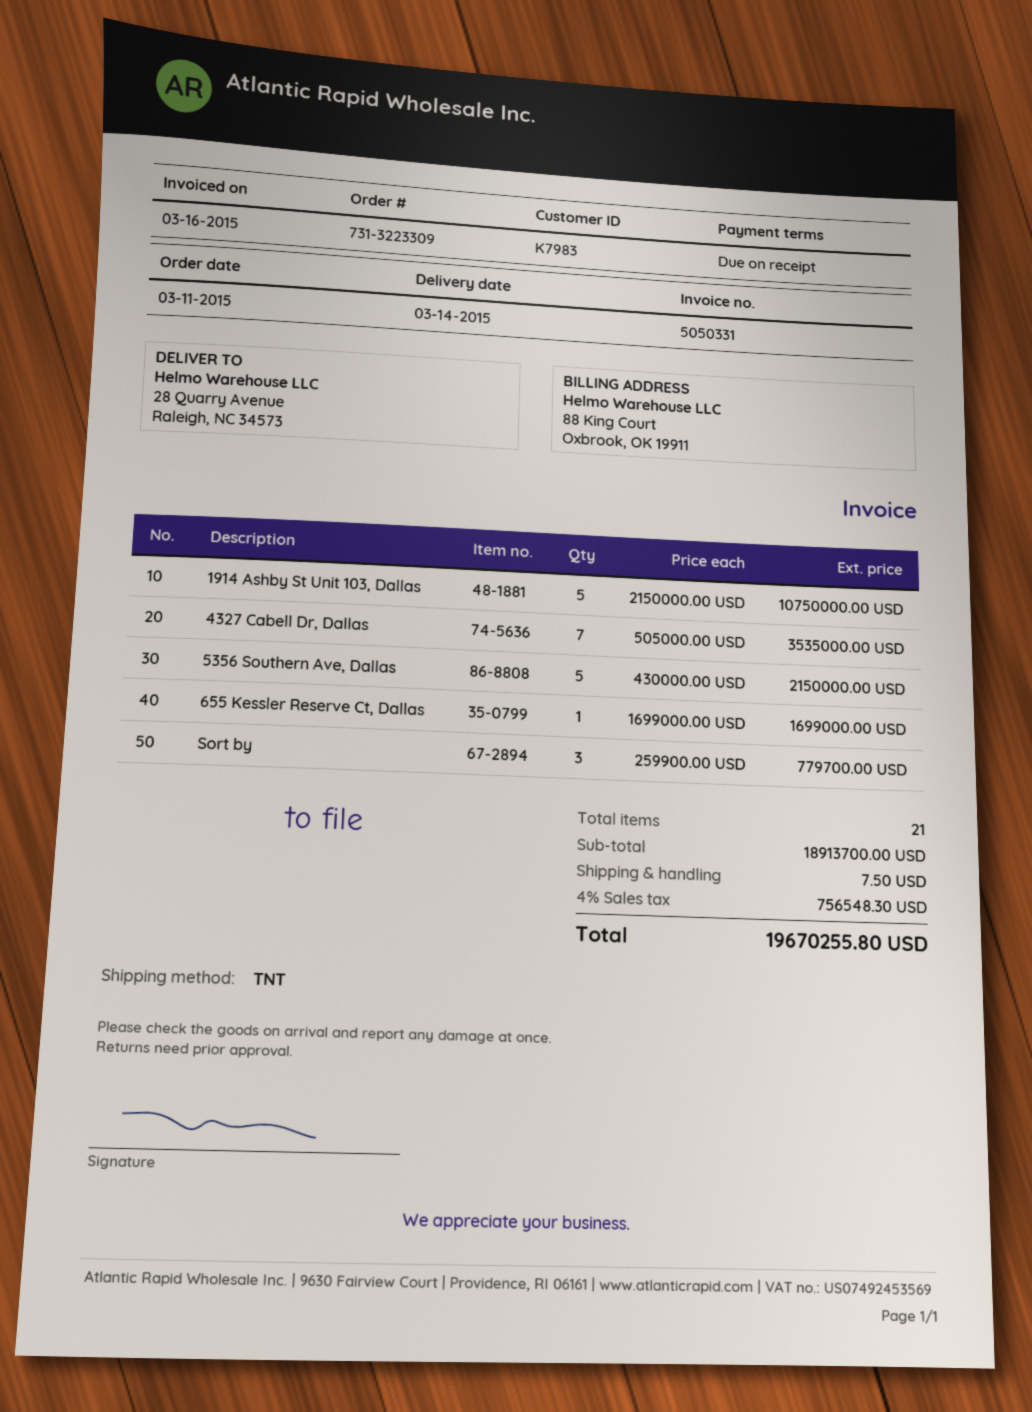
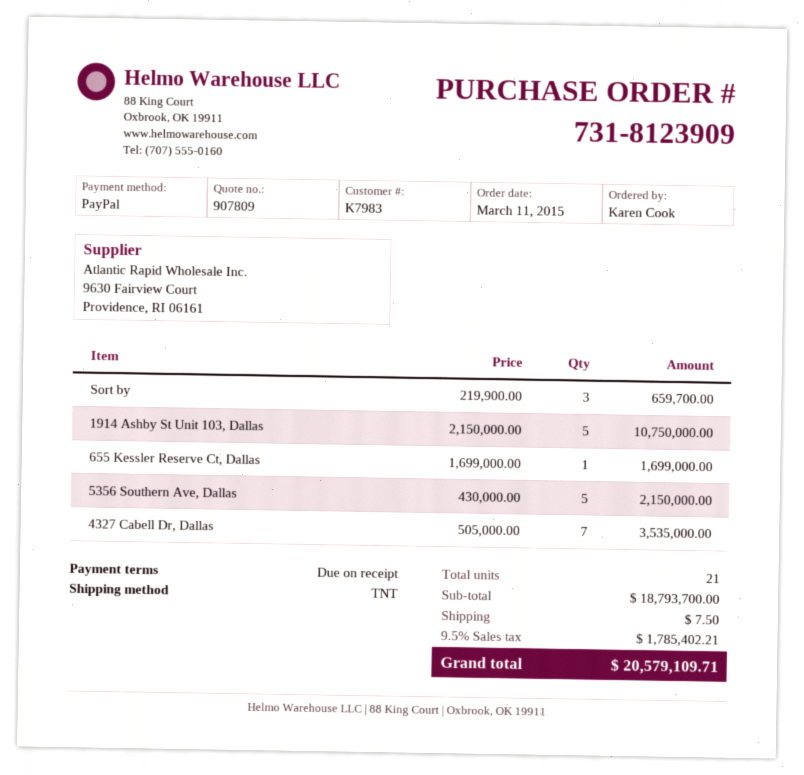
order number: 731-3223309 -> 731-8123909
Sort by: 3 x 259900.00 = 779700.00 -> 3 x 219900.00 = 659700.00
subtotal: 18913700.00 -> 18793700.00
tax: 4% = 756548.30 -> 9.5% = 1785402.21
total: 19670255.80 -> 20579109.71

